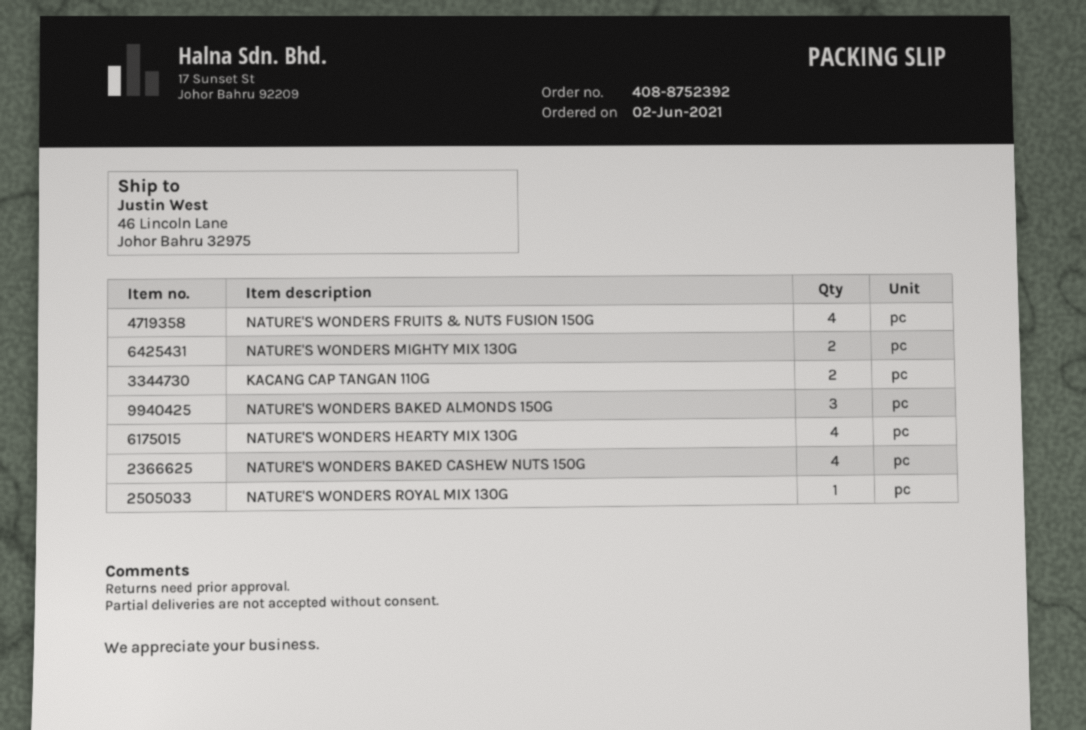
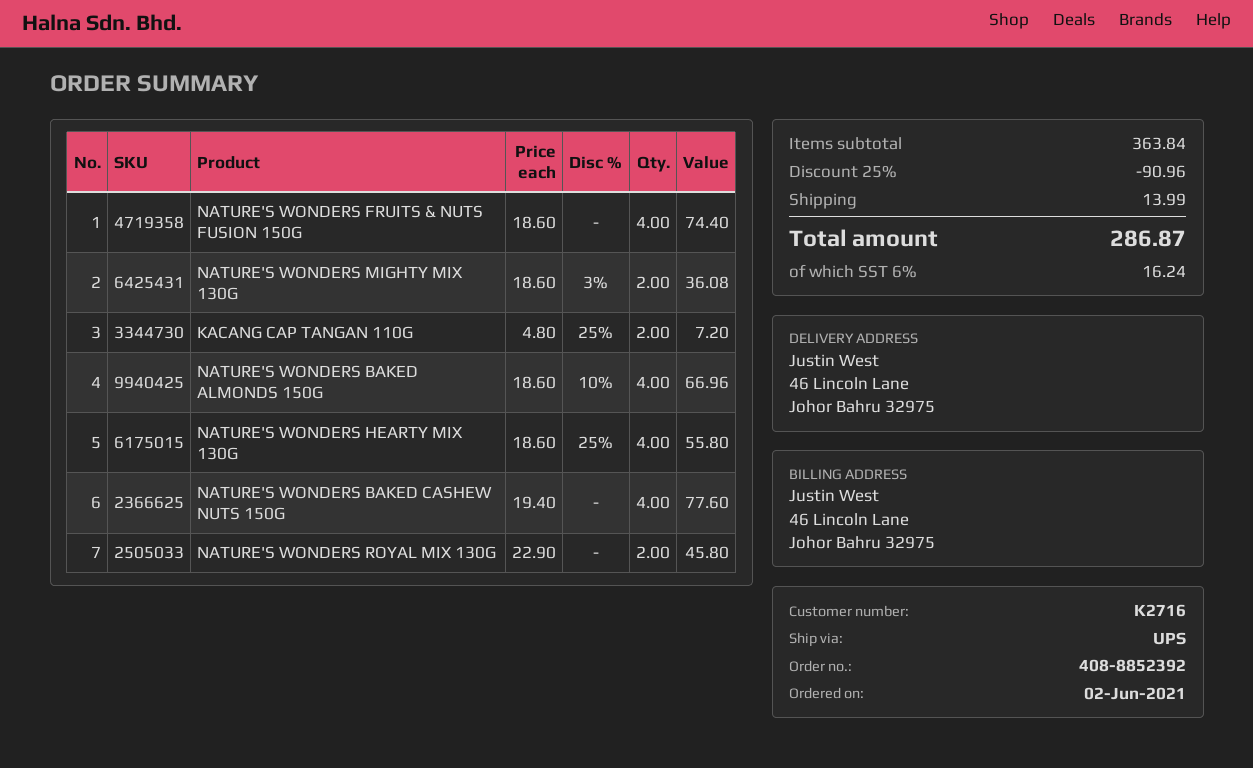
order number: 408-8752392 -> 408-8852392
NATURE'S WONDERS BAKED ALMONDS 150G: 3 -> 4
NATURE'S WONDERS ROYAL MIX 130G: 1 -> 2

